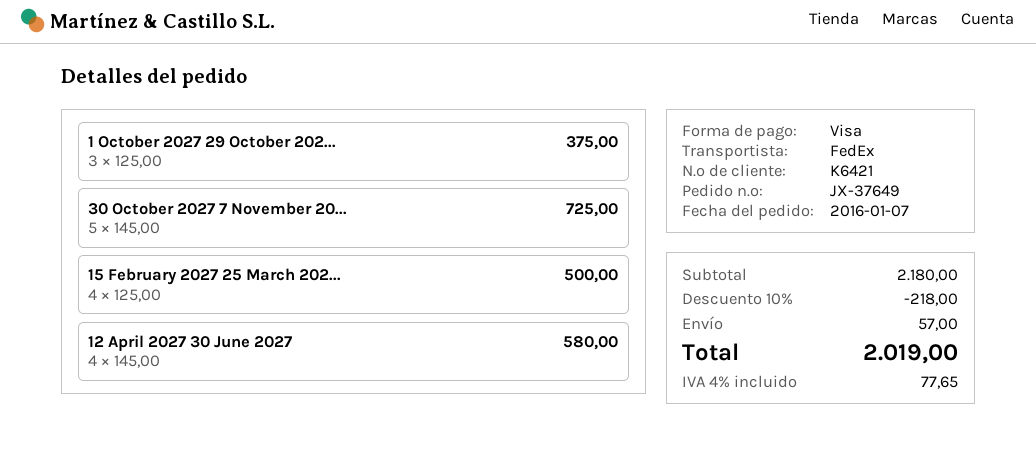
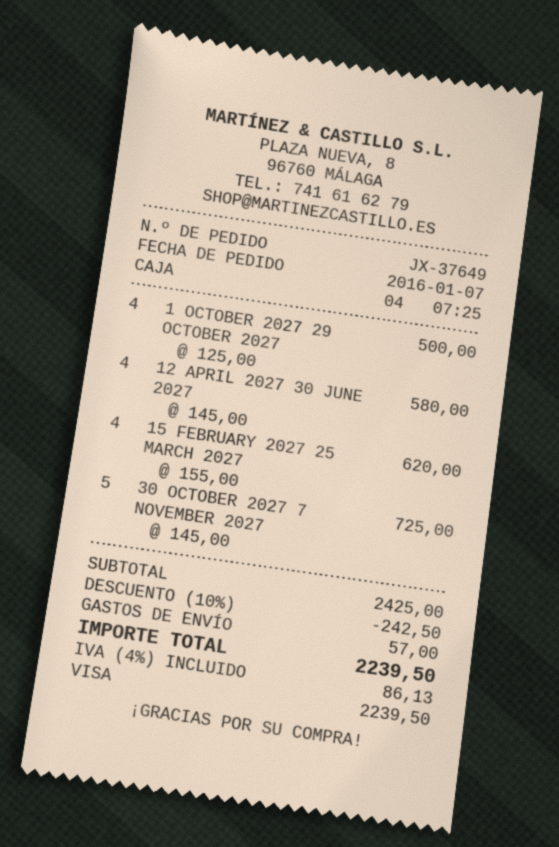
1 October 2027 29 October 202...: 3 x 125.00 = 375.00 -> 4 x 125.00 = 500.00
15 February 2027 25 March 202...: 4 x 125.00 = 500.00 -> 4 x 155.00 = 620.00
subtotal: 2180.00 -> 2425.00
discount: 10% = 218.00 -> 10% = 242.50
tax: 4% = 77.65 -> 4% = 86.13
total: 2019.00 -> 2239.50

